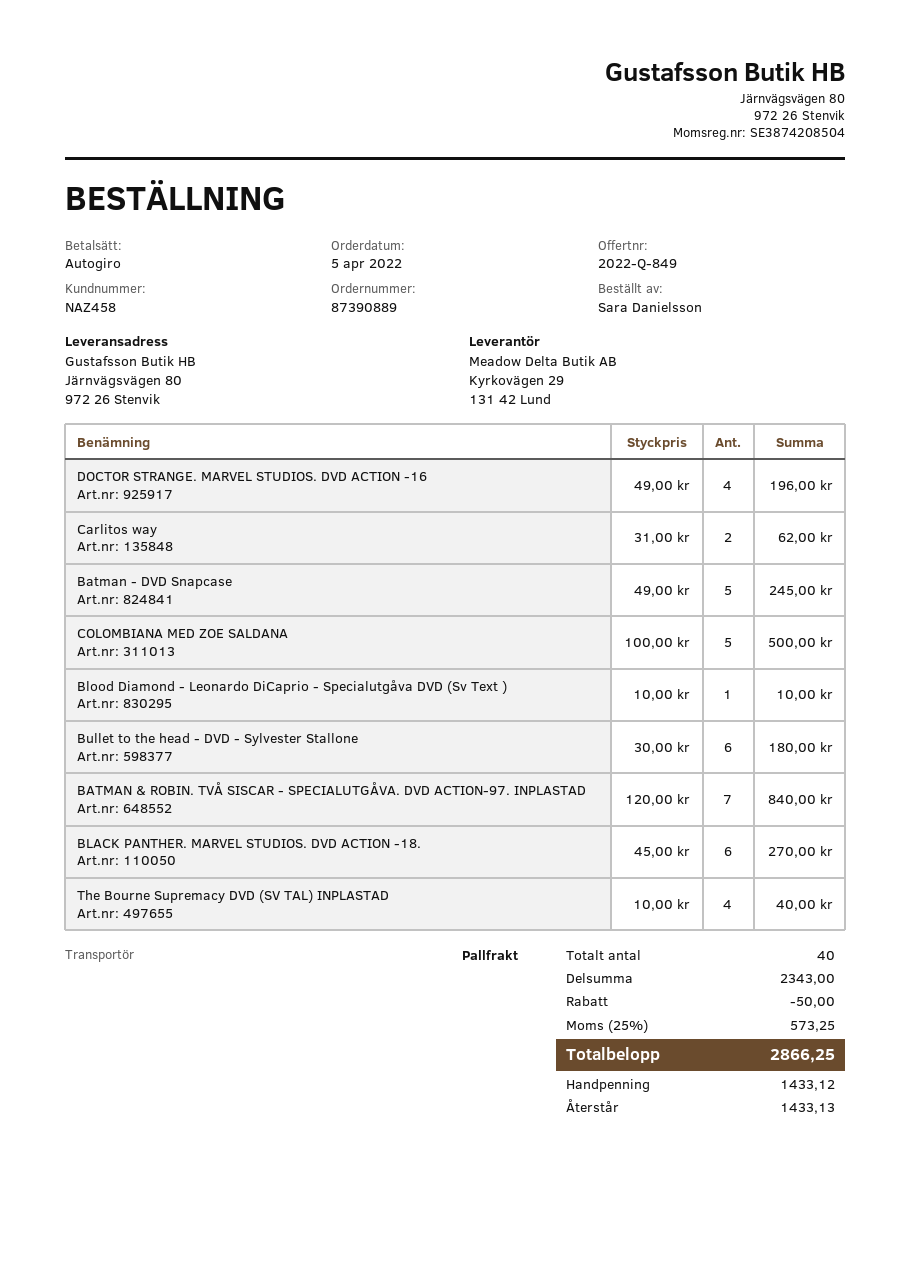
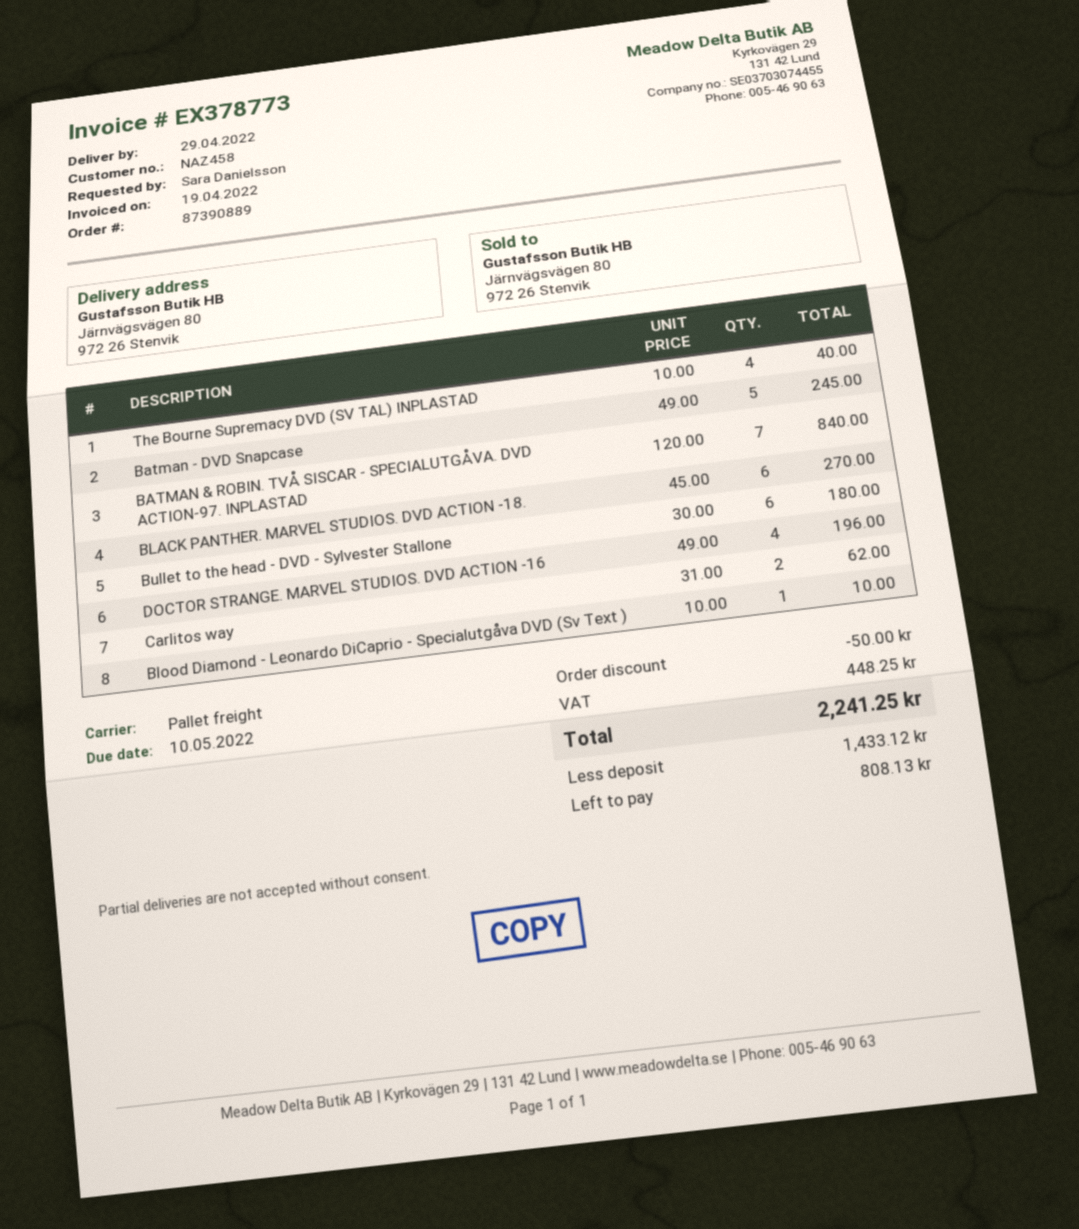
COLOMBIANA MED ZOE SALDANA: 5 x 100.00 = 500.00 -> none
tax: 573.25 -> 448.25
total: 2866.25 -> 2241.25
balance: 1433.13 -> 808.13

